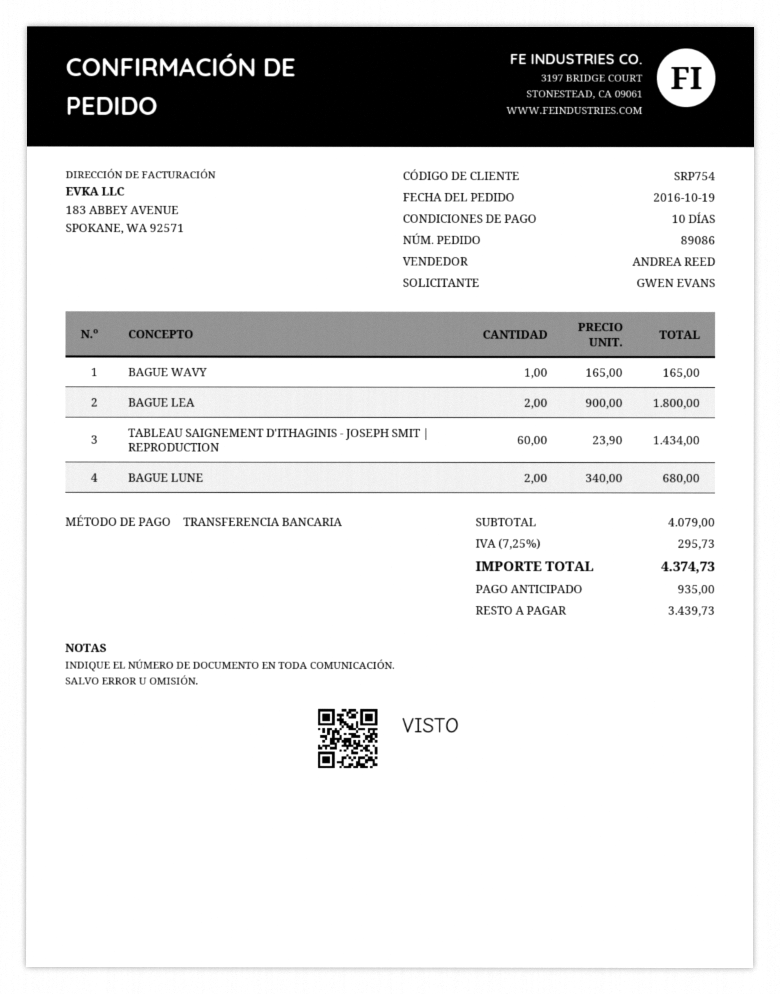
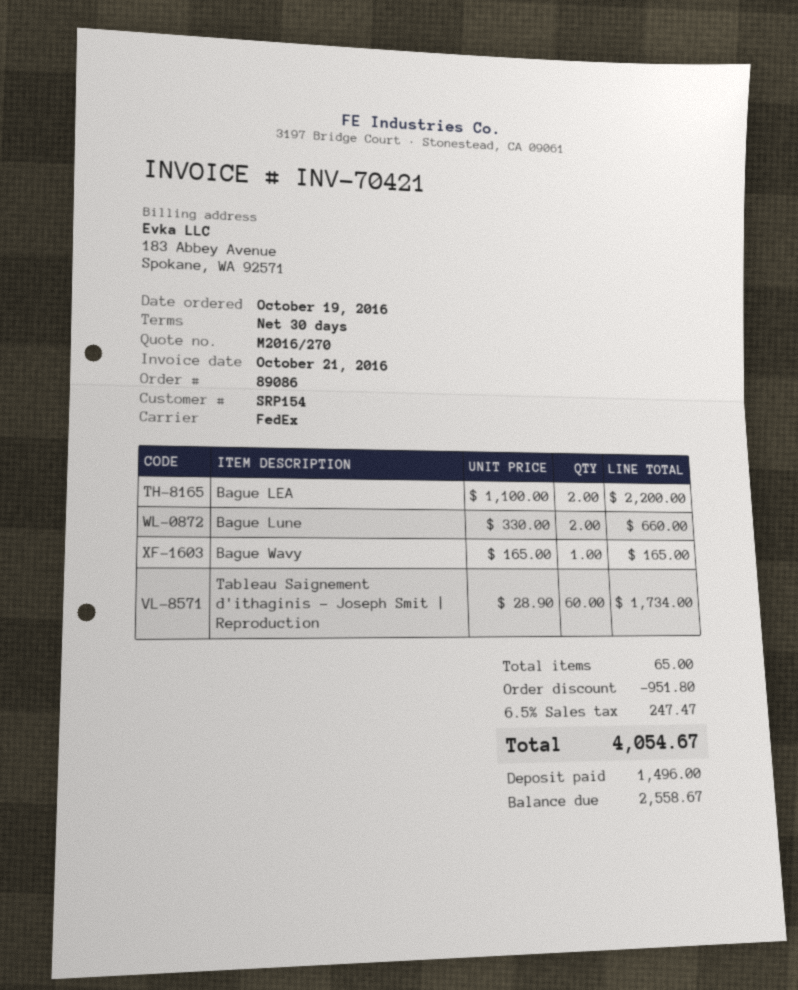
payment terms: 10 days -> 30 days
customer number: SRP754 -> SRP154
BAGUE LEA: 2 x 900.00 = 1800.00 -> 2 x 1100.00 = 2200.00
TABLEAU SAIGNEMENT D'ITHAGINIS - JOSEPH SMIT | REPRODUCTION: 60 x 23.90 = 1434.00 -> 60 x 28.90 = 1734.00
BAGUE LUNE: 2 x 340.00 = 680.00 -> 2 x 330.00 = 660.00
discount: none -> 951.80
tax: 7.25% = 295.73 -> 6.5% = 247.47
total: 4374.73 -> 4054.67
deposit: 935.00 -> 1496.00
balance: 3439.73 -> 2558.67

